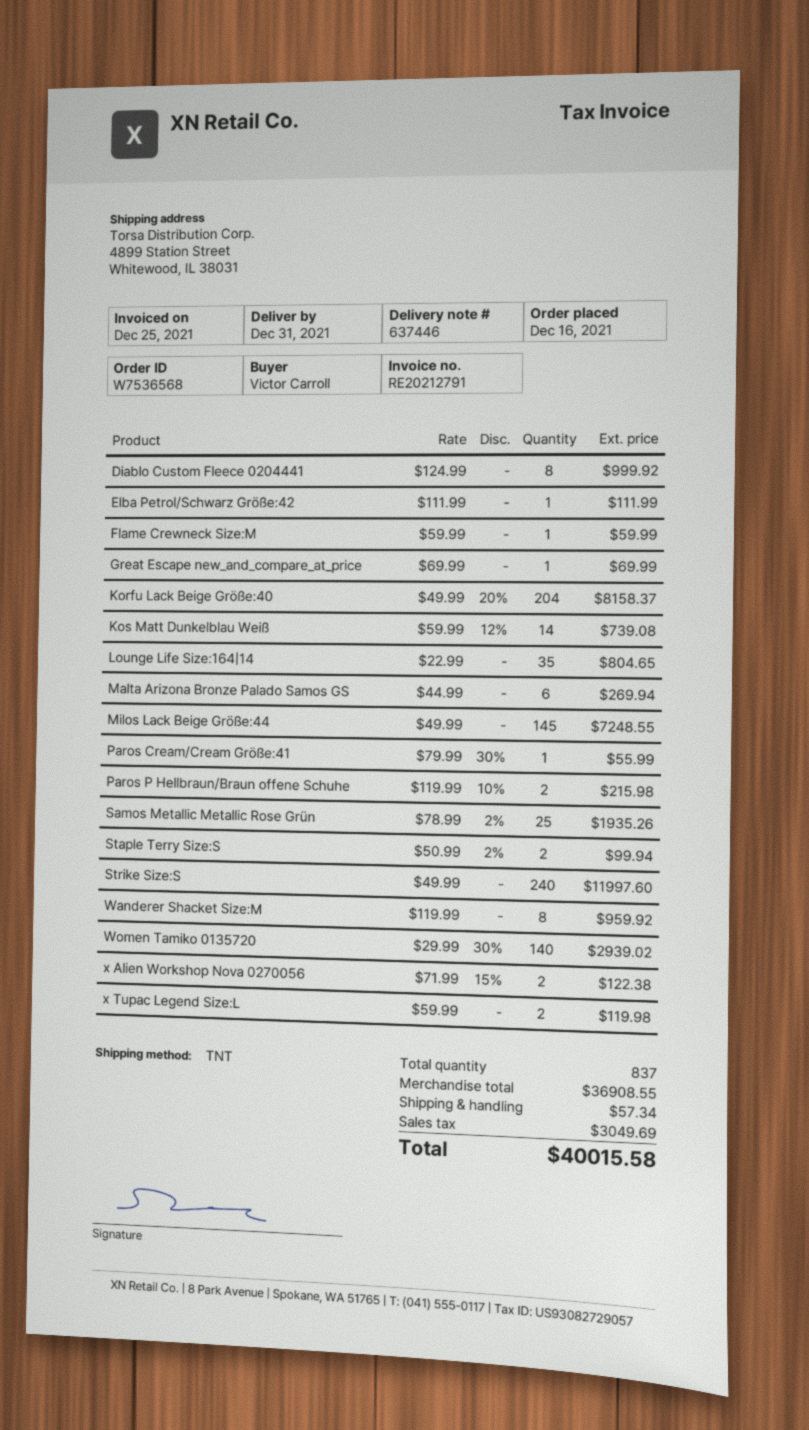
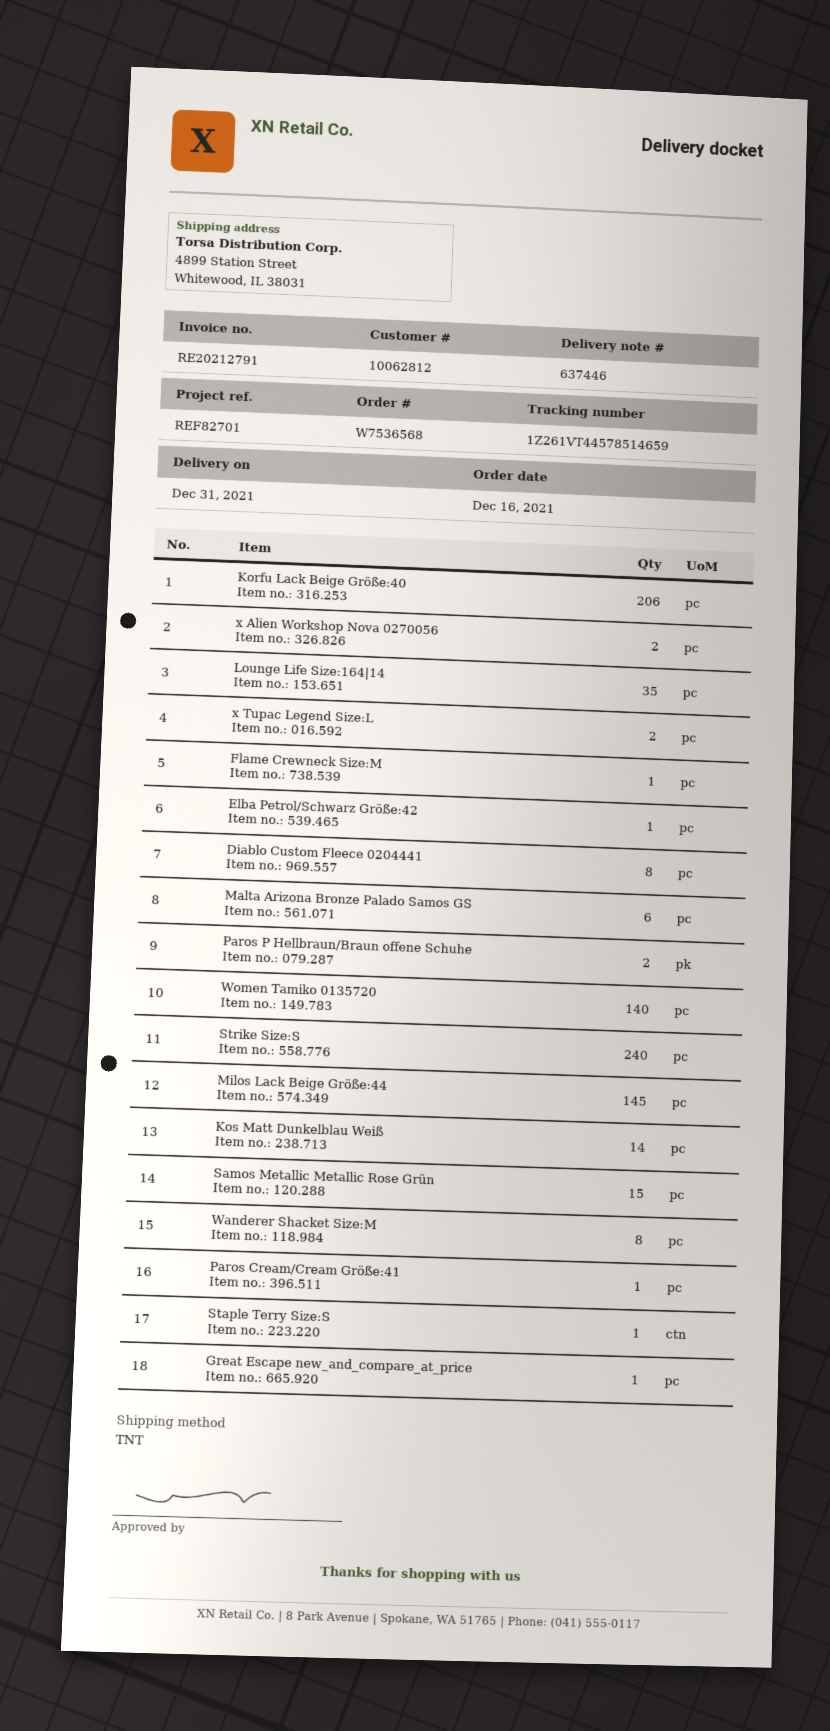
Korfu Lack Beige Größe:40: 204 -> 206
Samos Metallic Metallic Rose Grün: 25 -> 15
Staple Terry Size:S: 2 -> 1

